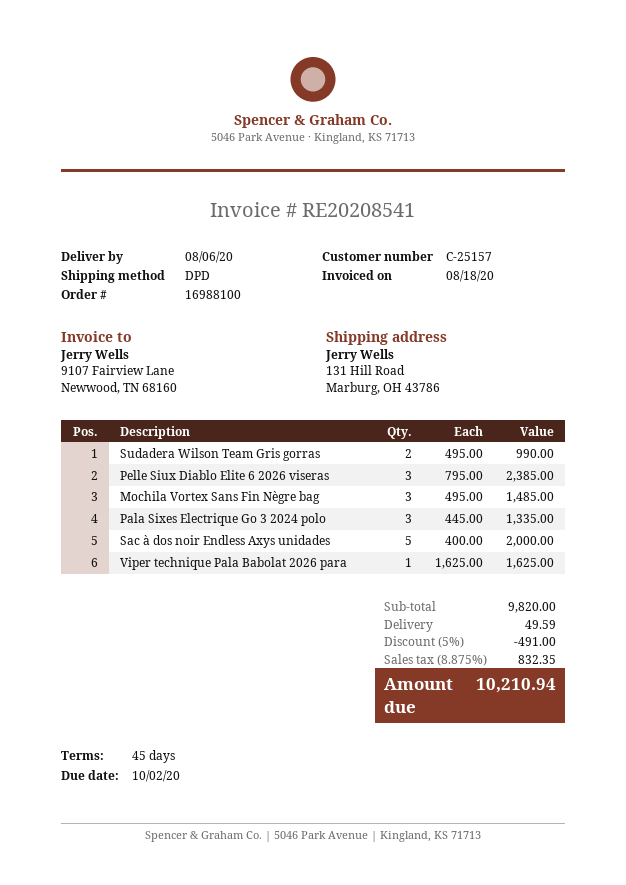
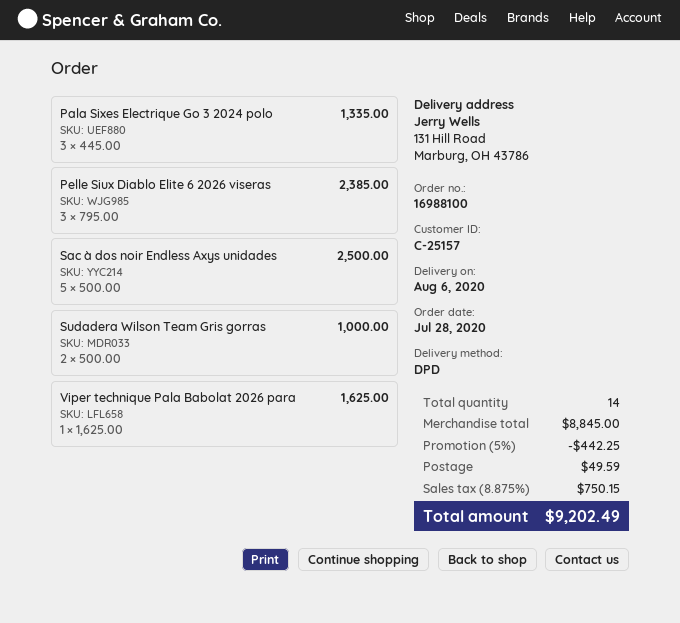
Sudadera Wilson Team Gris gorras: 2 x 495.00 = 990.00 -> 2 x 500.00 = 1000.00
Mochila Vortex Sans Fin Nègre bag: 3 x 495.00 = 1485.00 -> none
Sac à dos noir Endless Axys unidades: 5 x 400.00 = 2000.00 -> 5 x 500.00 = 2500.00
subtotal: 9820.00 -> 8845.00
discount: 5% = 491.00 -> 5% = 442.25
tax: 8.875% = 832.35 -> 8.875% = 750.15
total: 10210.94 -> 9202.49

